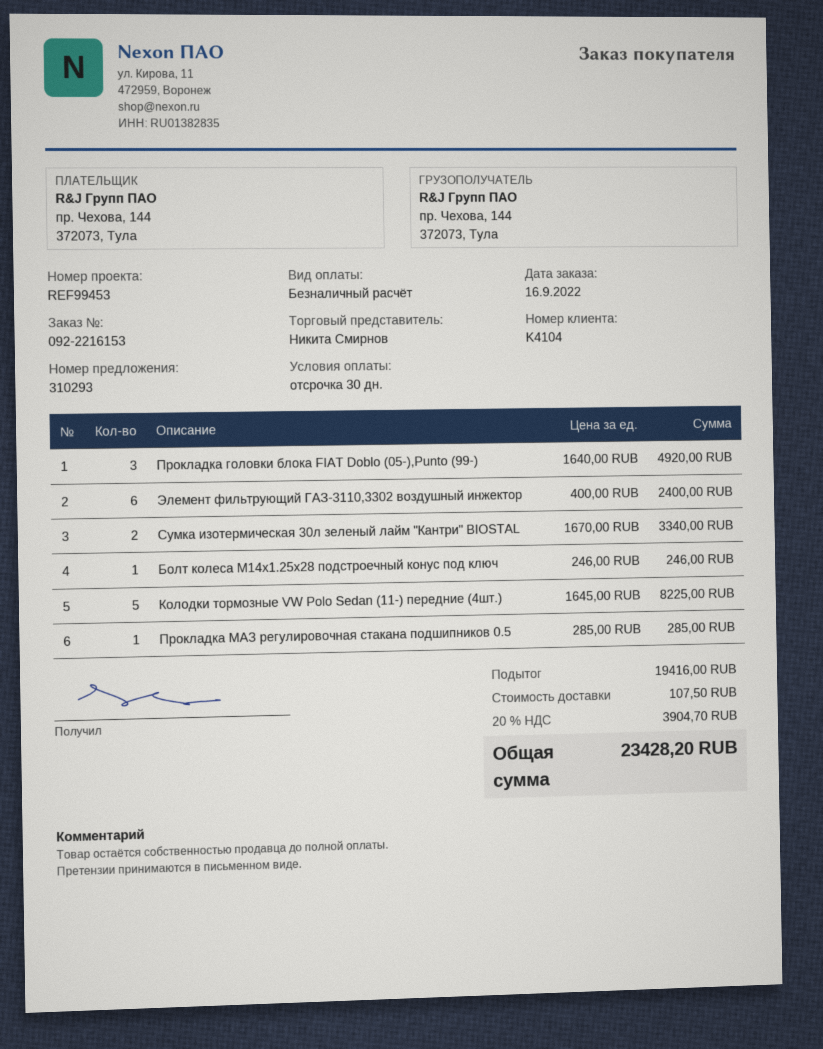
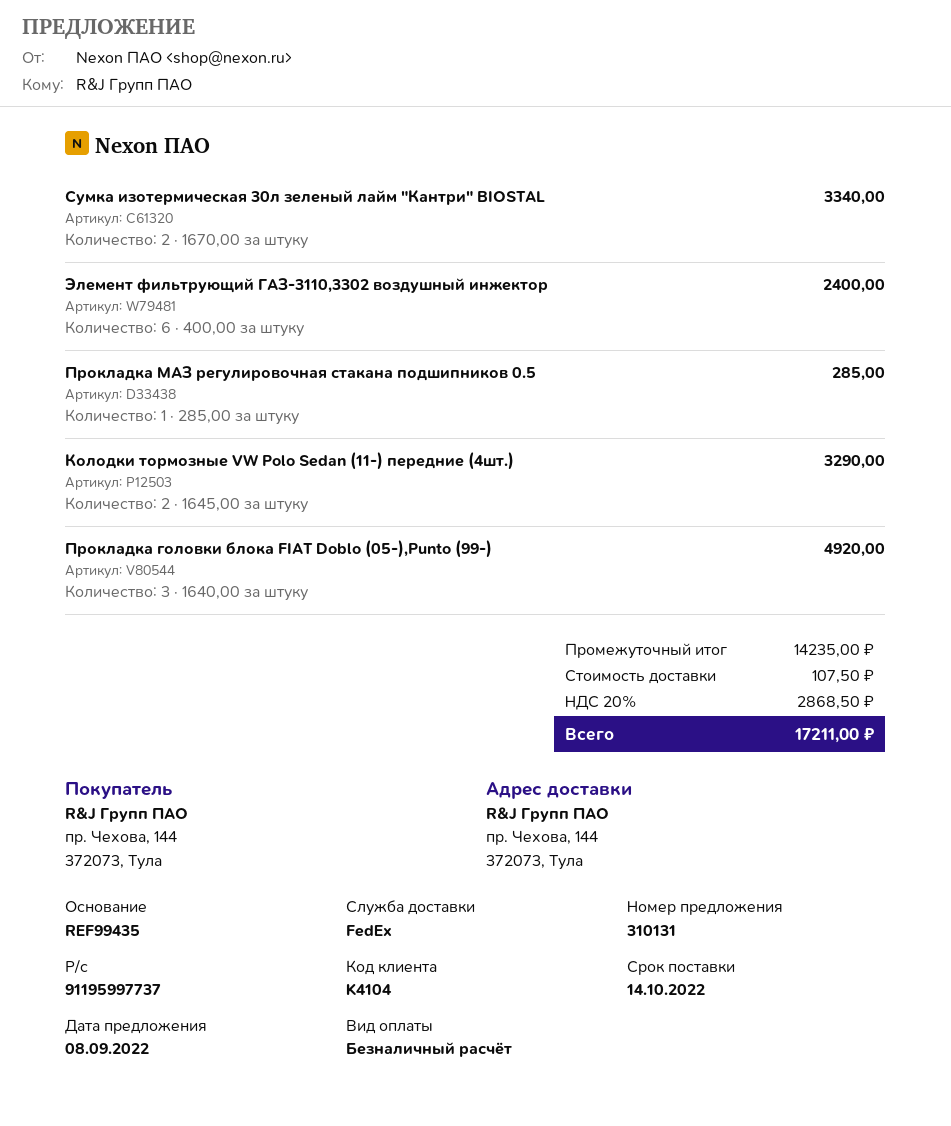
quote number: 310293 -> 310131
reference: REF99453 -> REF99435
Болт колеса М14х1.25х28 подстроечный конус под ключ: 1 x 246.00 = 246.00 -> none
Колодки тормозные VW Polo Sedan (11-) передние (4шт.): 5 x 1645.00 = 8225.00 -> 2 x 1645.00 = 3290.00
subtotal: 19416.00 -> 14235.00
tax: 20% = 3904.70 -> 20% = 2868.50
total: 23428.20 -> 17211.00

